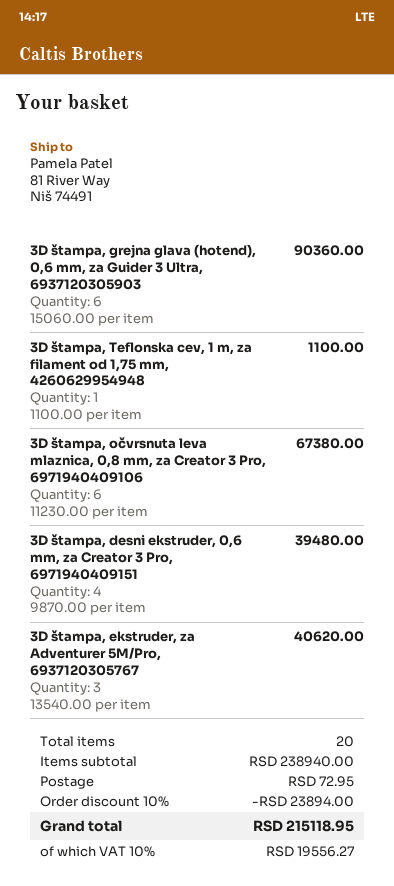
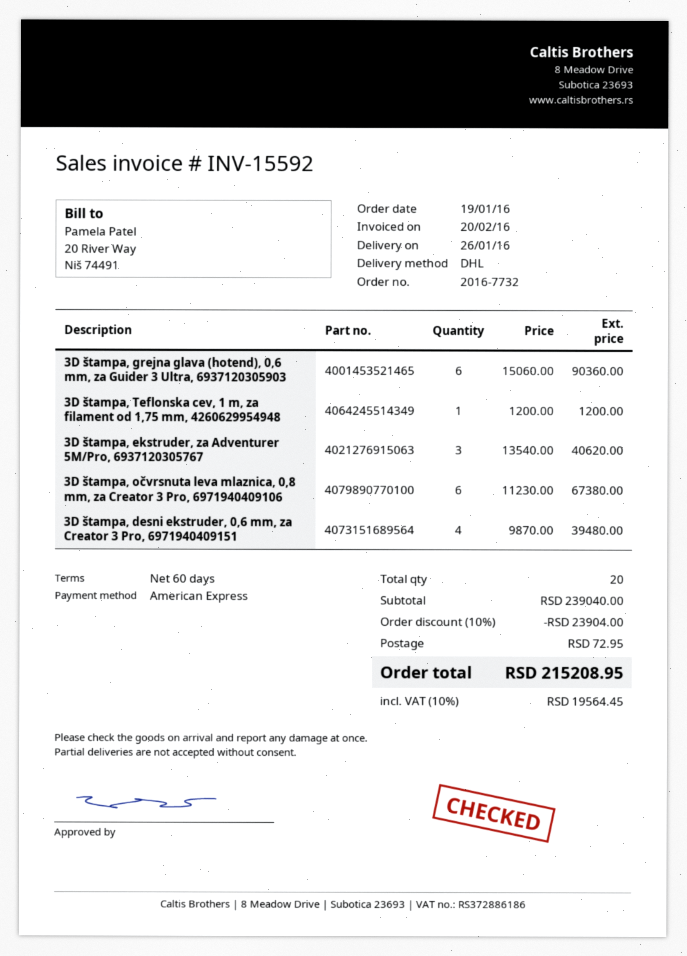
3D štampa, Teflonska cev, 1 m, za filament od 1,75 mm, 4260629954948: 1 x 1100.00 = 1100.00 -> 1 x 1200.00 = 1200.00
subtotal: 238940.00 -> 239040.00
discount: 10% = 23894.00 -> 10% = 23904.00
tax: 10% = 19556.27 -> 10% = 19564.45
total: 215118.95 -> 215208.95

